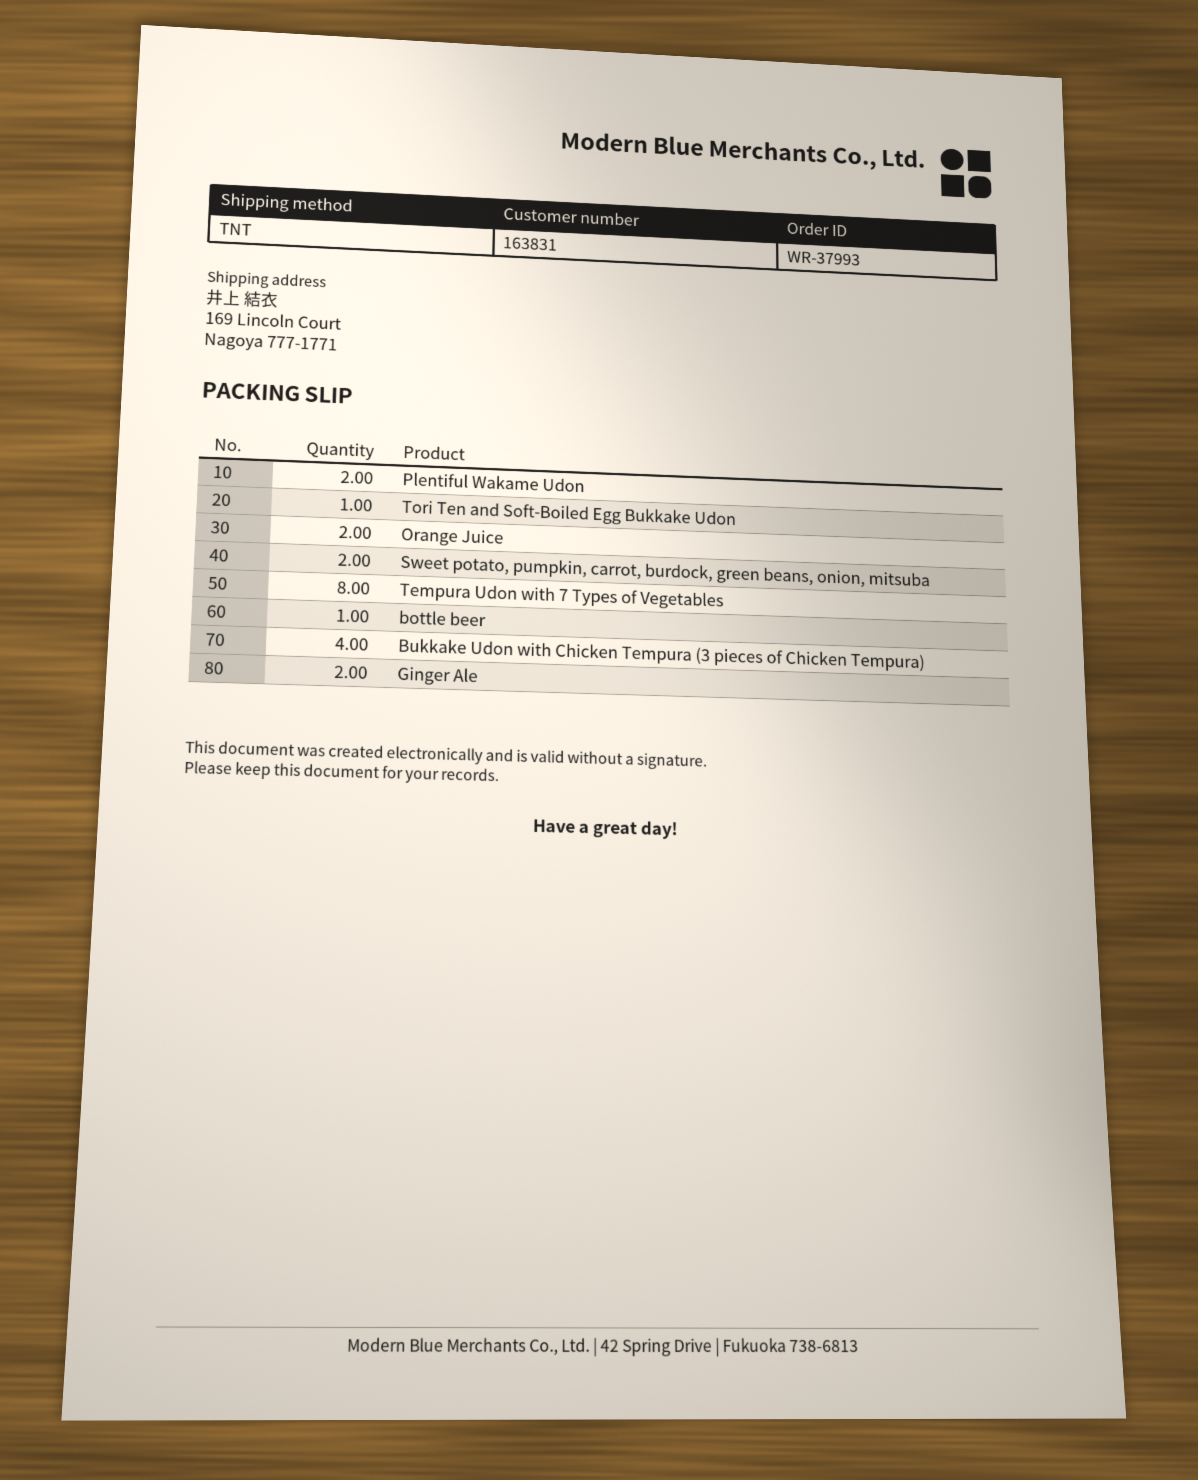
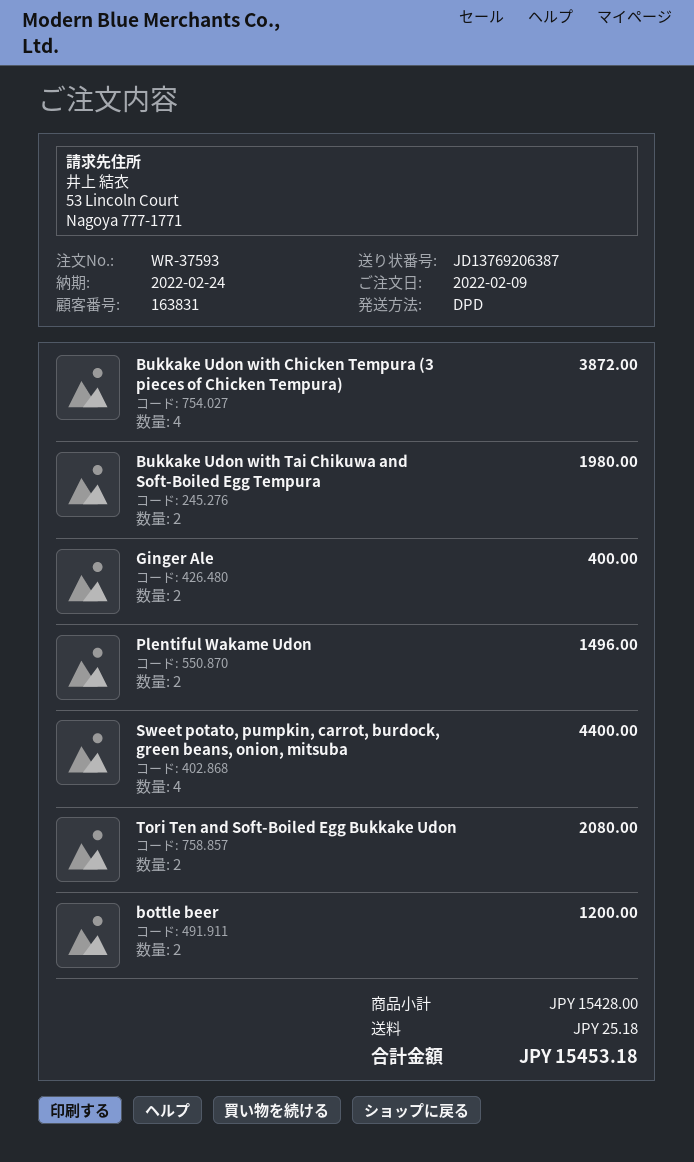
order number: WR-37993 -> WR-37593
shipping method: TNT -> DPD
Tori Ten and Soft-Boiled Egg Bukkake Udon: 1 -> 2
Orange Juice: 2 -> none
Sweet potato, pumpkin, carrot, burdock, green beans, onion, mitsuba: 2 -> 4
Tempura Udon with 7 Types of Vegetables: 8 -> none
bottle beer: 1 -> 2
Bukkake Udon with Tai Chikuwa and Soft-Boiled Egg Tempura: none -> 2

